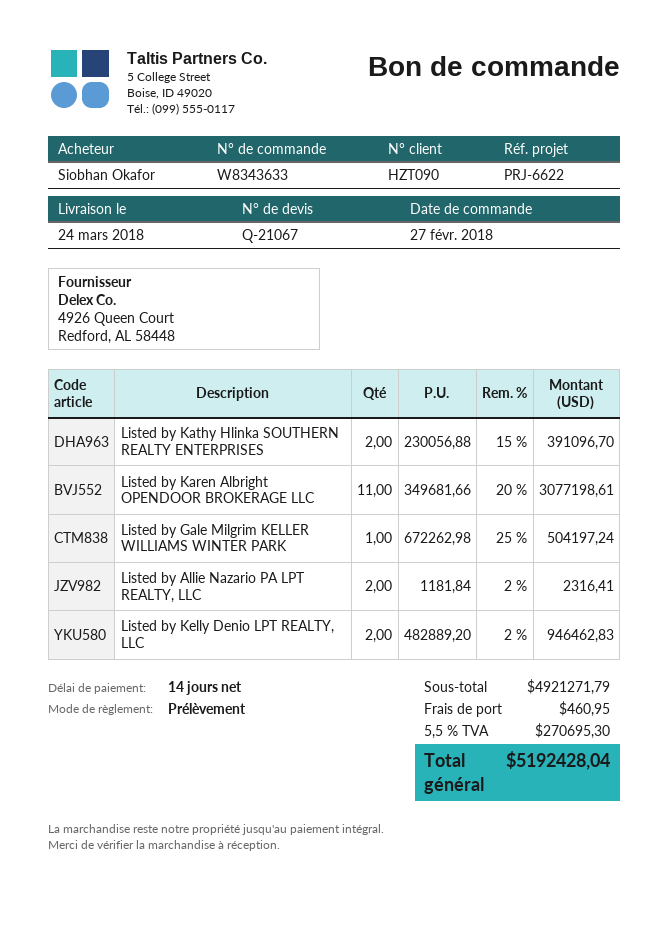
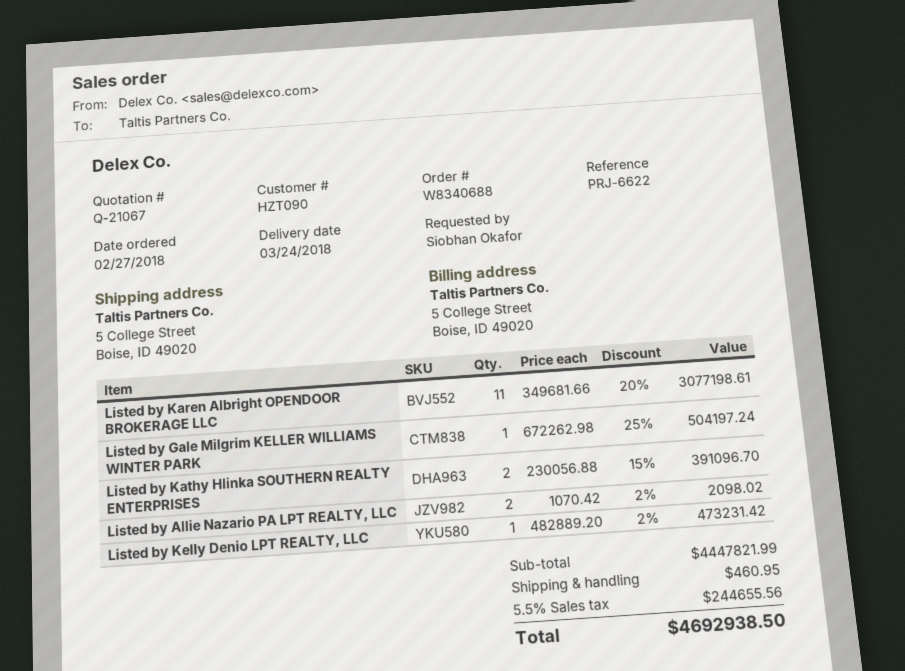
order number: W8343633 -> W8340688
Listed by Allie Nazario PA LPT REALTY, LLC: 2 x 1181.84 - 2% = 2316.41 -> 2 x 1070.42 - 2% = 2098.02
Listed by Kelly Denio LPT REALTY, LLC: 2 x 482889.20 - 2% = 946462.83 -> 1 x 482889.20 - 2% = 473231.42
subtotal: 4921271.79 -> 4447821.99
tax: 5.5% = 270695.30 -> 5.5% = 244655.56
total: 5192428.04 -> 4692938.50

